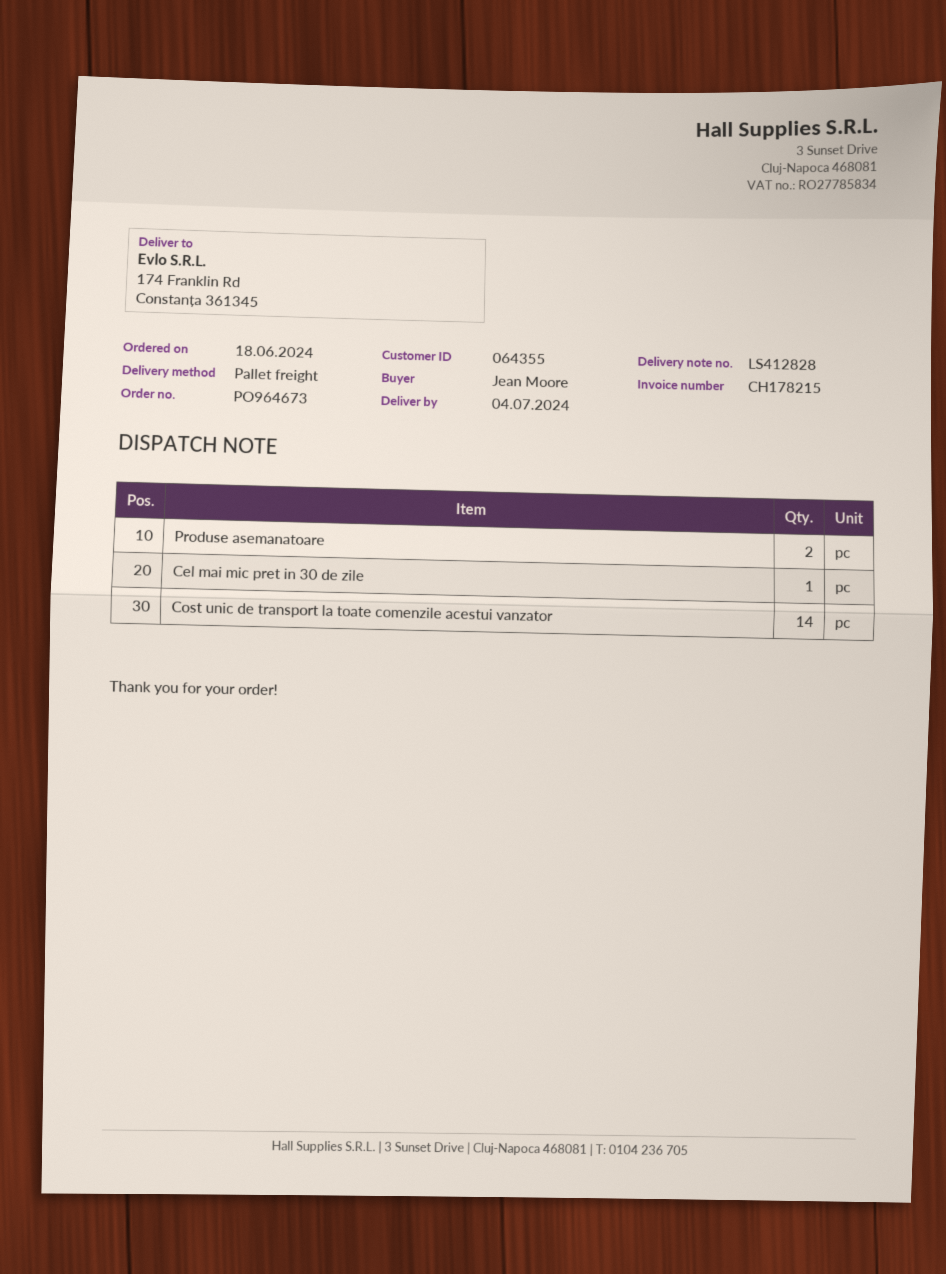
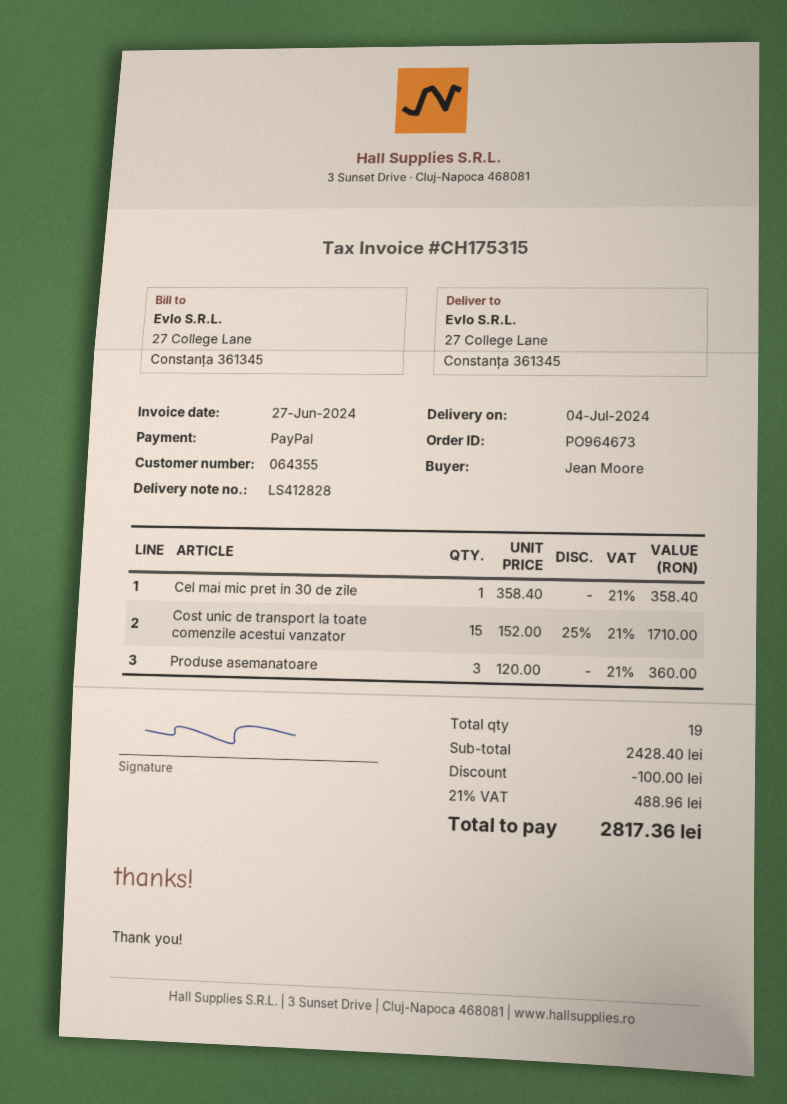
invoice number: CH178215 -> CH175315
ship to: 174 Franklin Rd, Constanța 361345 -> 27 College Lane, Constanța 361345
Produse asemanatoare: 2 -> 3
Cost unic de transport la toate comenzile acestui vanzator: 14 -> 15

